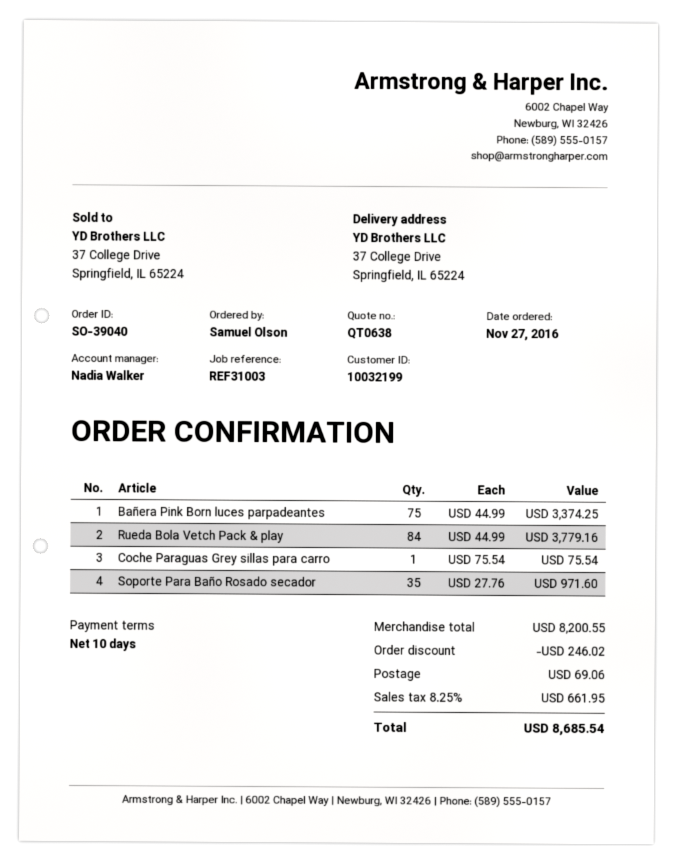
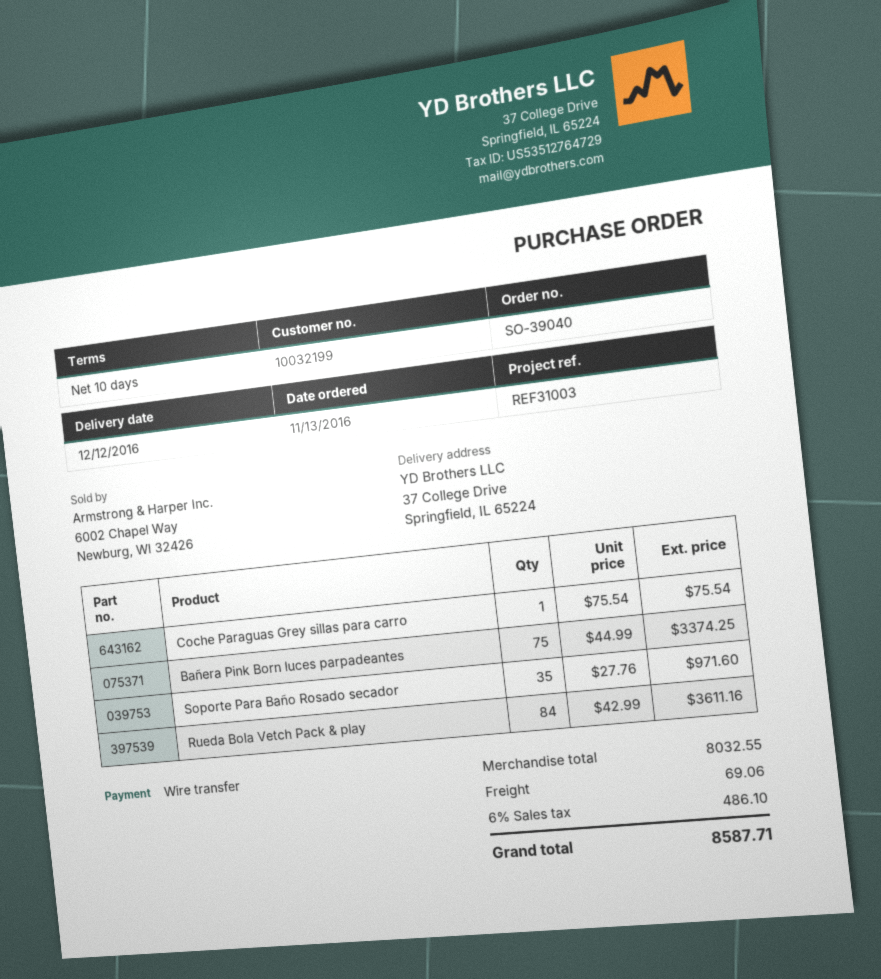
order date: 2016-11-27 -> 2016-11-13
Rueda Bola Vetch Pack & play: 84 x 44.99 = 3779.16 -> 84 x 42.99 = 3611.16
subtotal: 8200.55 -> 8032.55
discount: 246.02 -> none
tax: 8.25% = 661.95 -> 6% = 486.10
total: 8685.54 -> 8587.71

